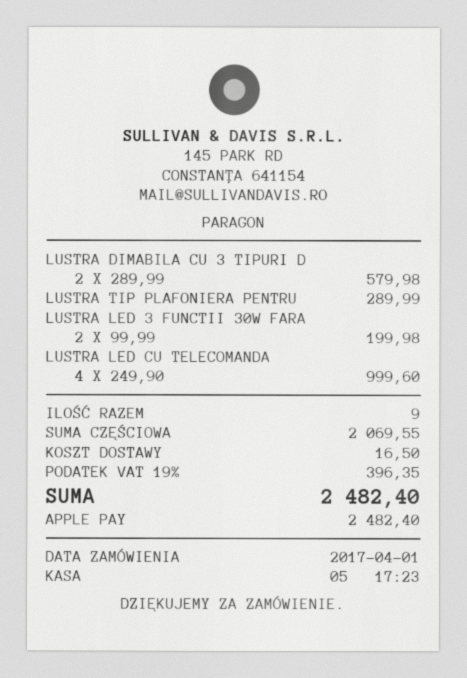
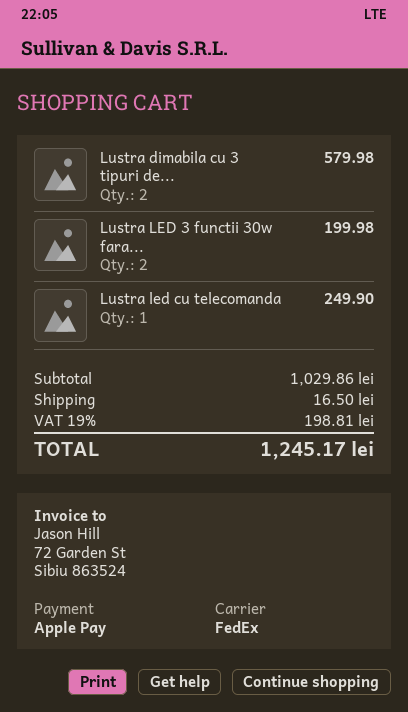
LUSTRA TIP PLAFONIERA PENTRU: 1 for 289.99 -> none
LUSTRA LED CU TELECOMANDA: 4 for 999.60 -> 1 for 249.90
subtotal: 2069.55 -> 1029.86
tax: 19% = 396.35 -> 19% = 198.81
total: 2482.40 -> 1245.17

